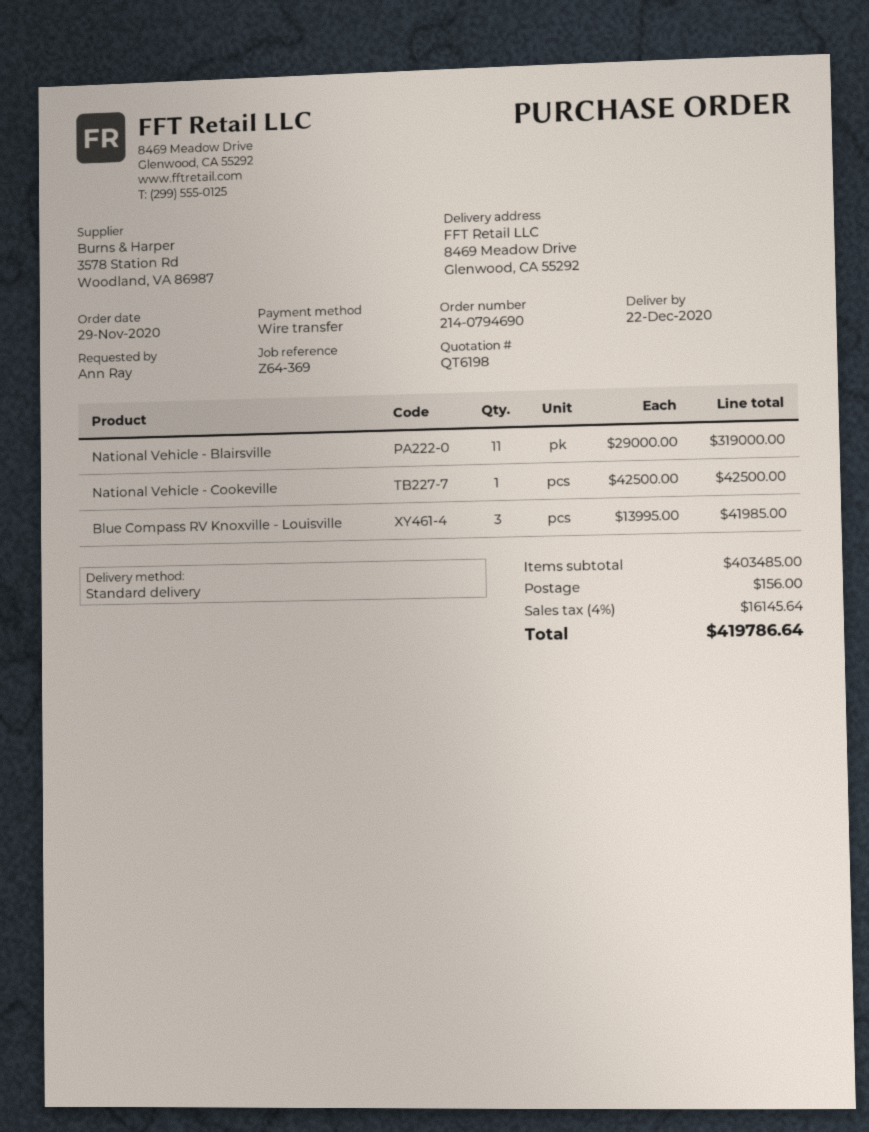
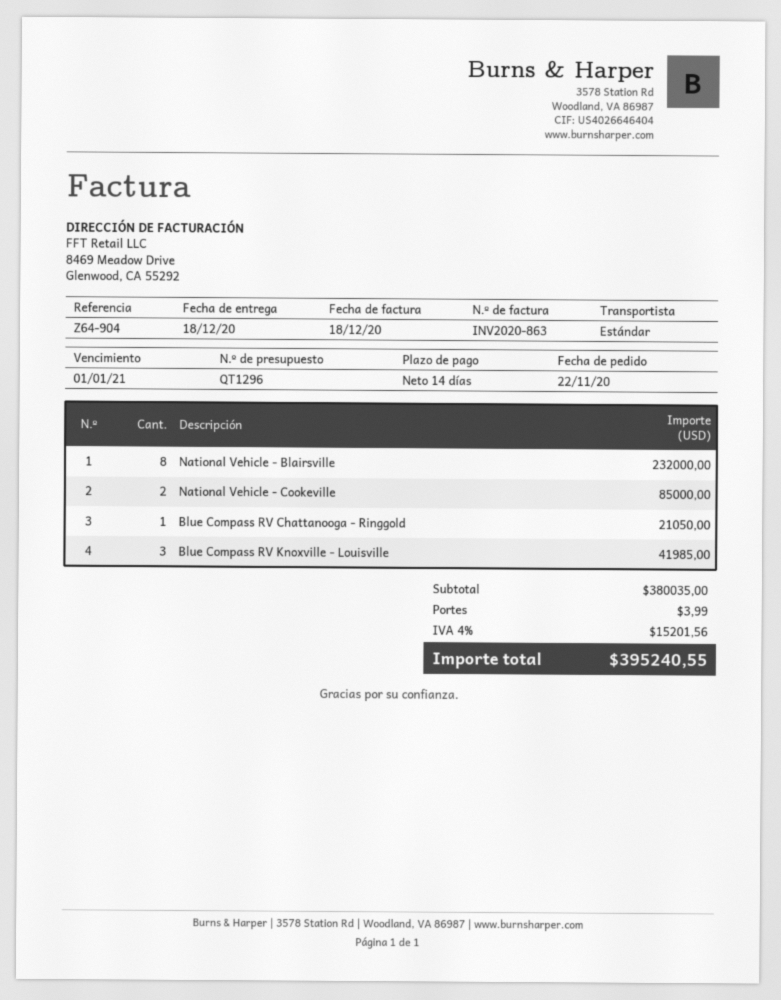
quote number: QT6198 -> QT1296
order date: 2020-11-29 -> 2020-11-22
delivery date: 2020-12-22 -> 2020-12-18
reference: Z64-369 -> Z64-904
National Vehicle - Blairsville: 11 for 319000.00 -> 8 for 232000.00
National Vehicle - Cookeville: 1 for 42500.00 -> 2 for 85000.00
Blue Compass RV Chattanooga - Ringgold: none -> 1 for 21050.00
subtotal: 403485.00 -> 380035.00
shipping: 156.00 -> 3.99
tax: 4% = 16145.64 -> 4% = 15201.56
total: 419786.64 -> 395240.55

